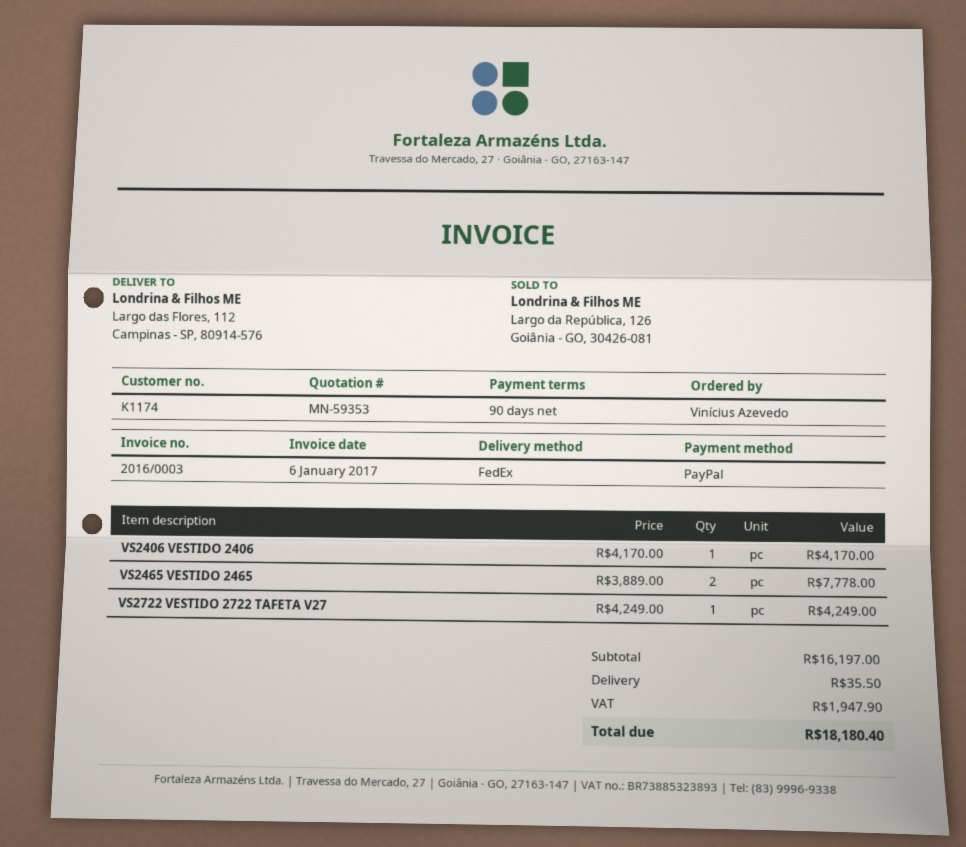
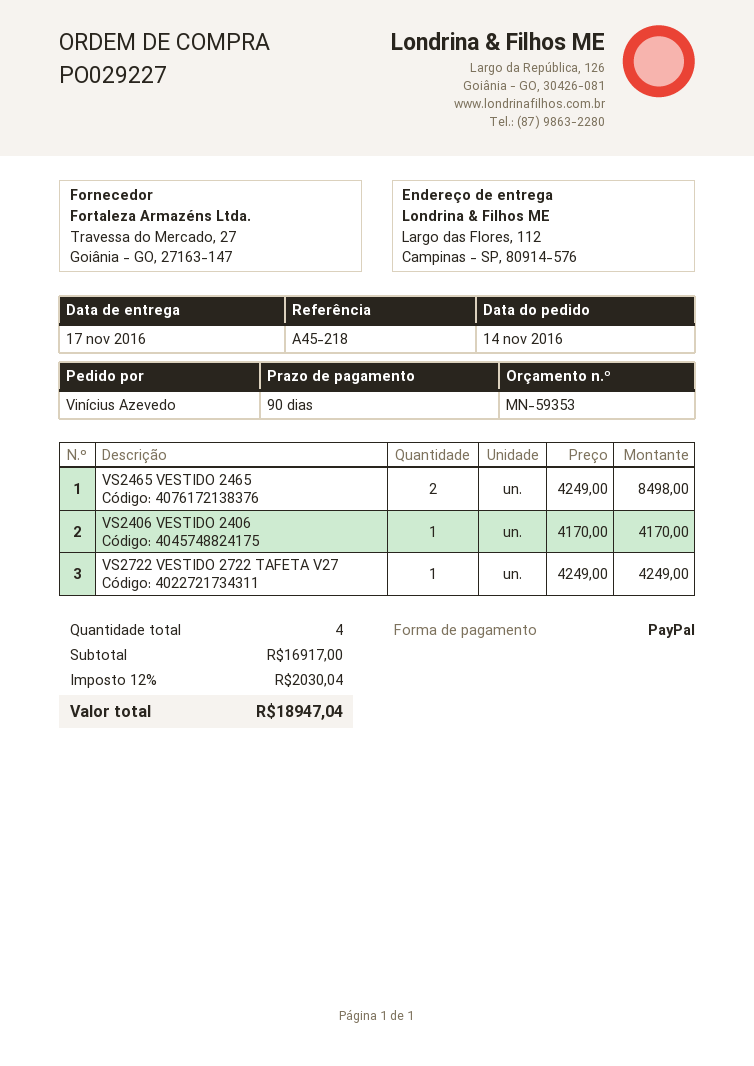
VS2465 VESTIDO 2465: 2 x 3889.00 = 7778.00 -> 2 x 4249.00 = 8498.00
subtotal: 16197.00 -> 16917.00
shipping: 35.50 -> none
tax: 1947.90 -> 2030.04
total: 18180.40 -> 18947.04

